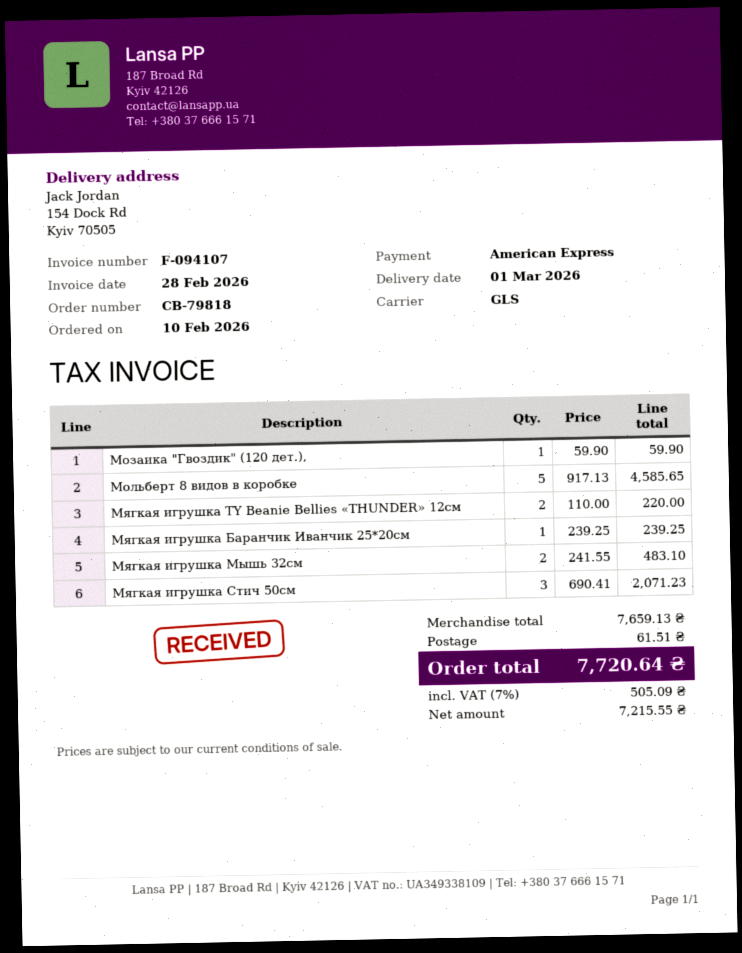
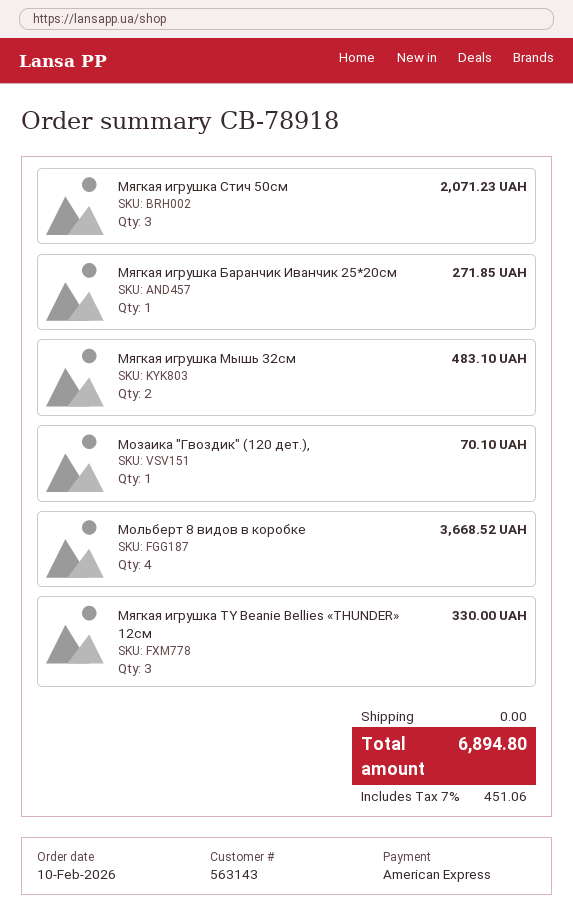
order number: CB-79818 -> CB-78918
Мозаика "Гвоздик" (120 дет.),: 1 for 59.90 -> 1 for 70.10
Мольберт 8 видов в коробке: 5 for 4585.65 -> 4 for 3668.52
Мягкая игрушка TY Beanie Bellies «THUNDER» 12см: 2 for 220.00 -> 3 for 330.00
Мягкая игрушка Баранчик Иванчик 25*20см: 1 for 239.25 -> 1 for 271.85
shipping: 61.51 -> 0.00
tax: 7% = 505.09 -> 7% = 451.06
total: 7720.64 -> 6894.80

